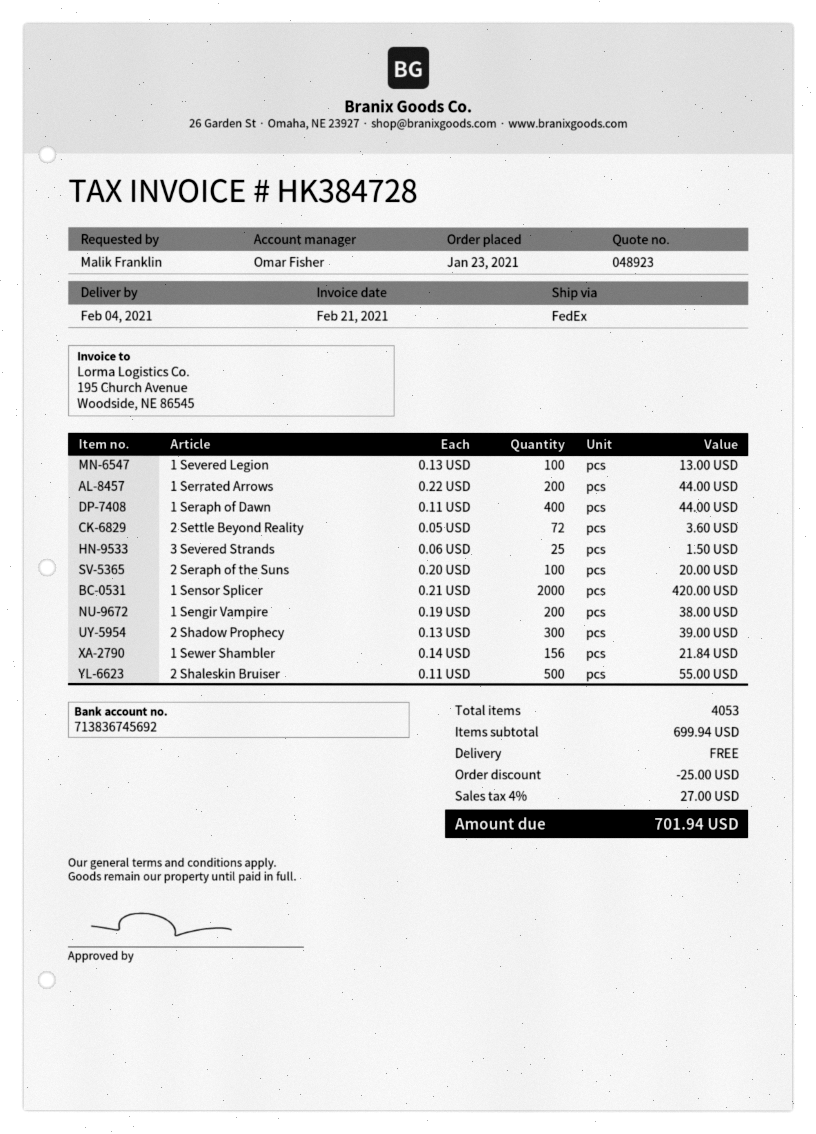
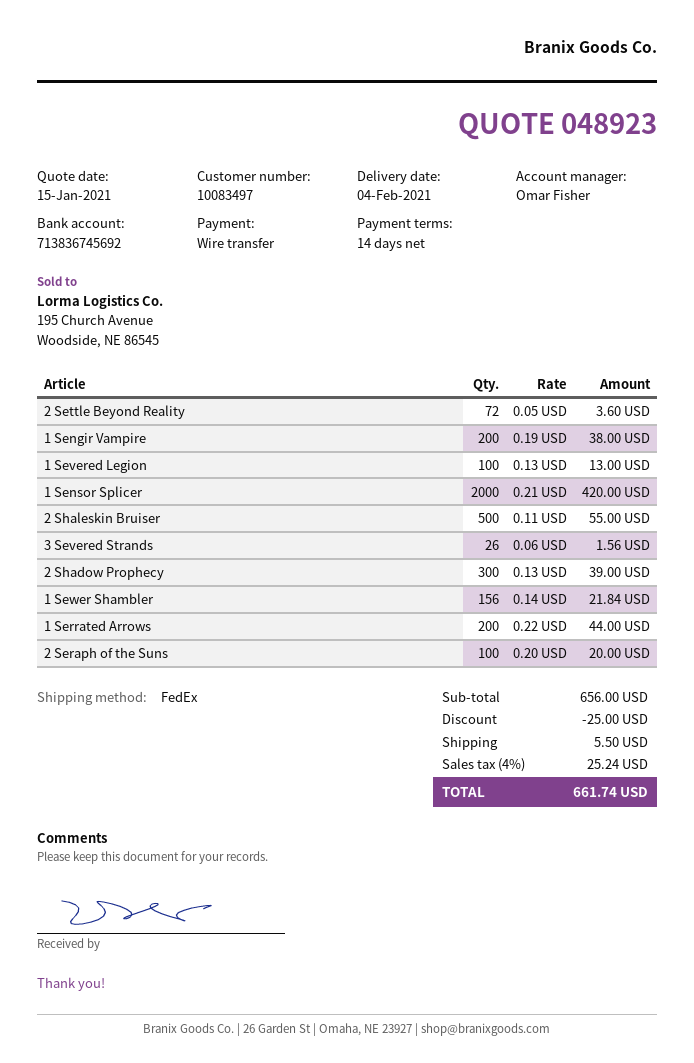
1 Seraph of Dawn: 400 x 0.11 = 44.00 -> none
3 Severed Strands: 25 x 0.06 = 1.50 -> 26 x 0.06 = 1.56
subtotal: 699.94 -> 656.00
shipping: 0.00 -> 5.50
tax: 4% = 27.00 -> 4% = 25.24
total: 701.94 -> 661.74

